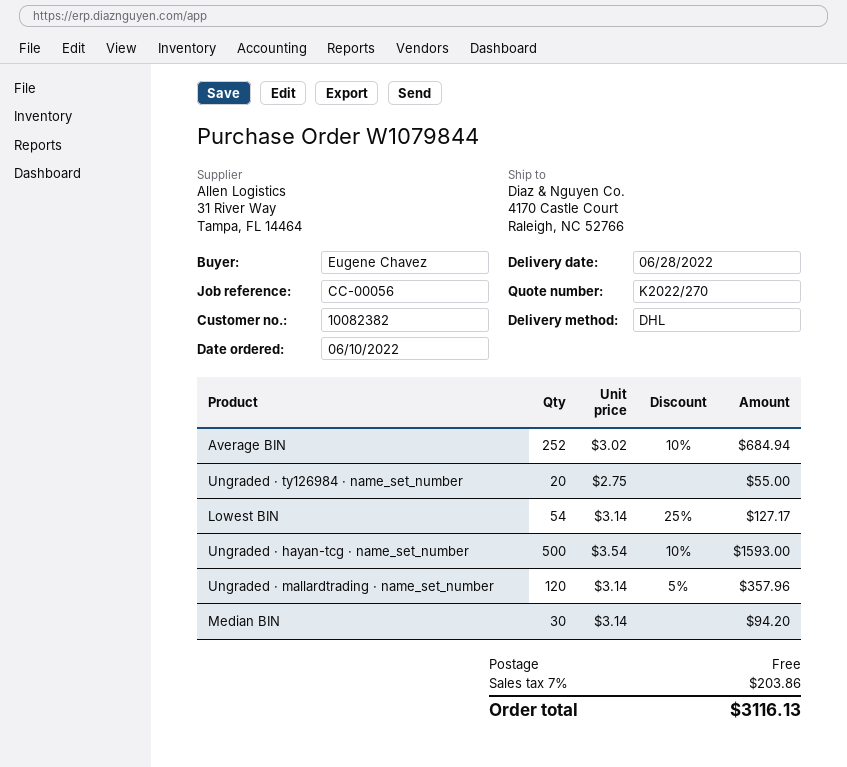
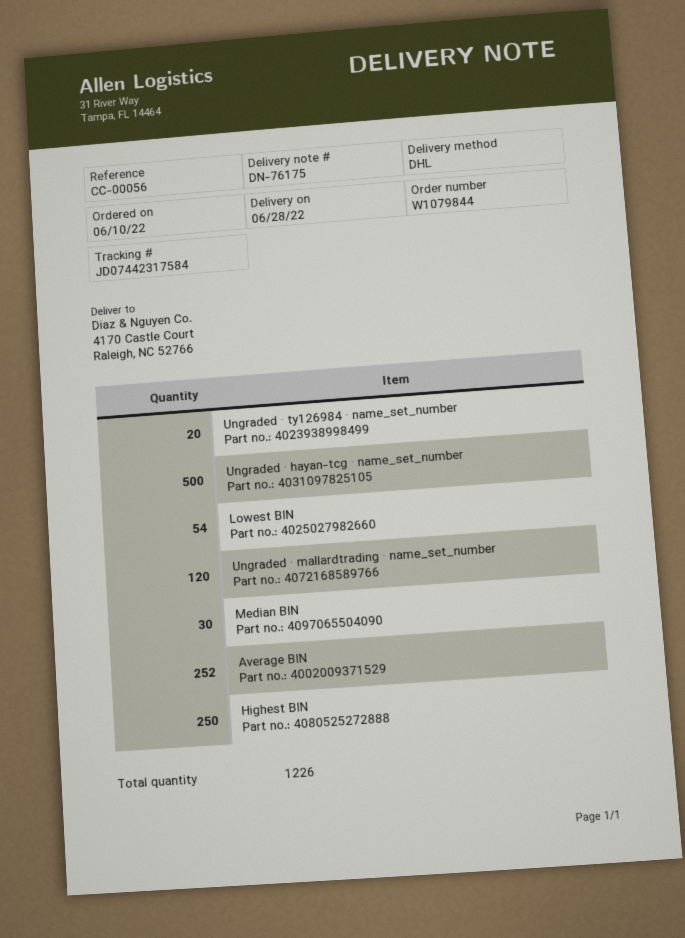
Highest BIN: none -> 250

